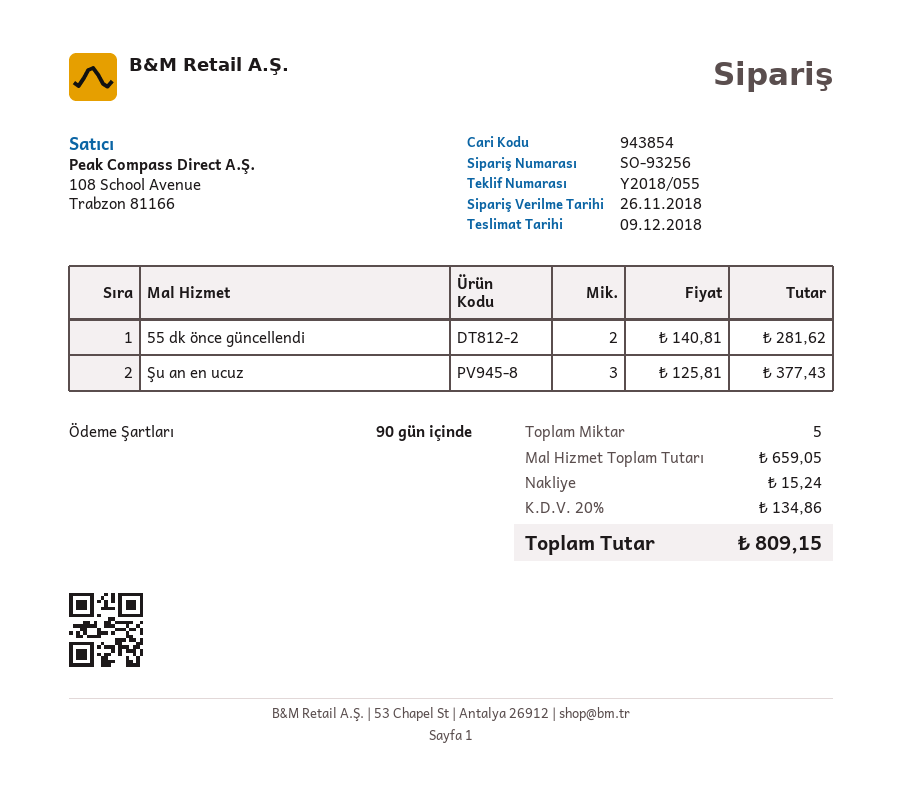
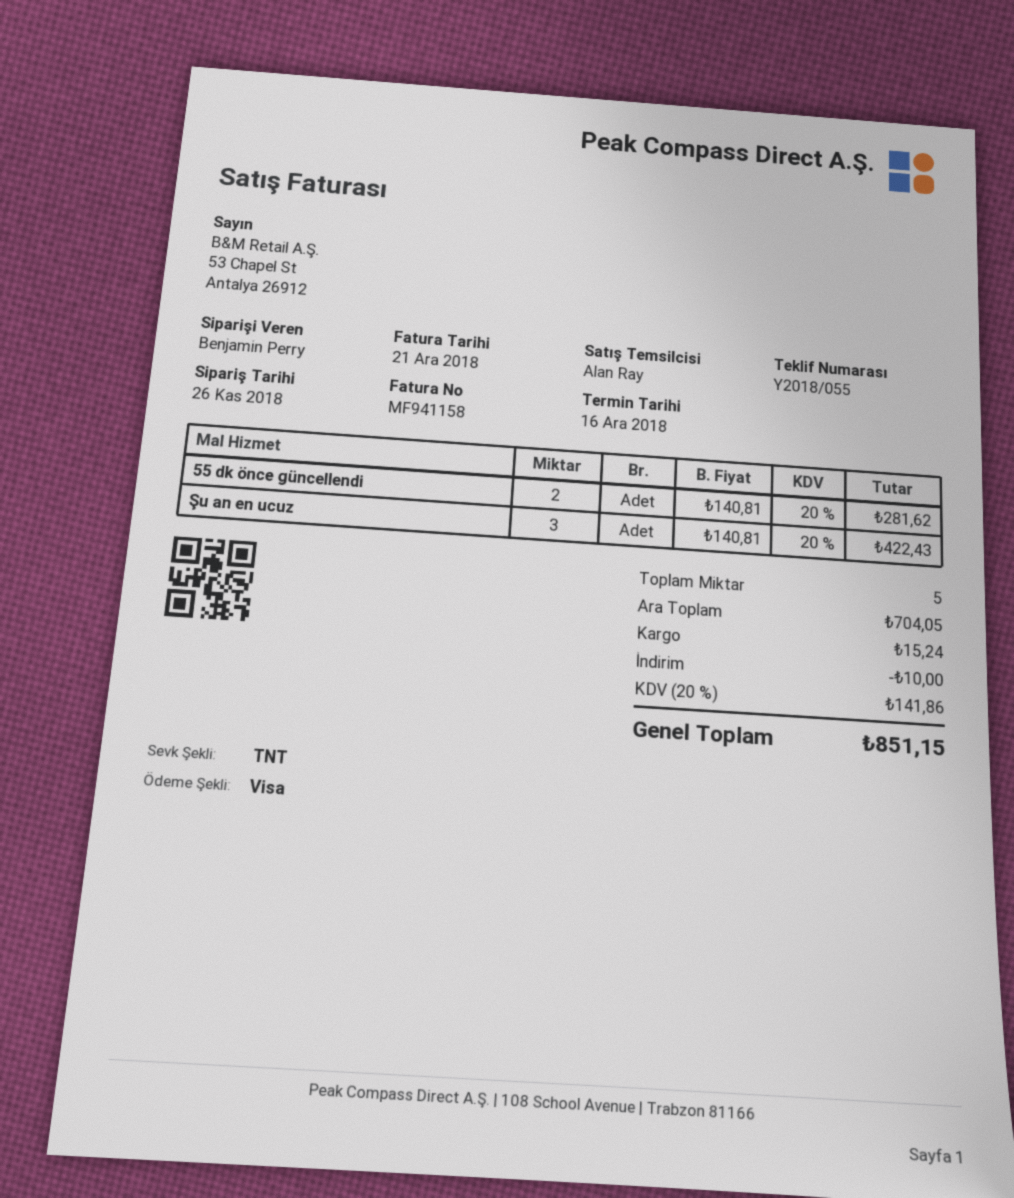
delivery date: 2018-12-09 -> 2018-12-16
Şu an en ucuz: 3 x 125.81 = 377.43 -> 3 x 140.81 = 422.43
subtotal: 659.05 -> 704.05
discount: none -> 10.00
tax: 20% = 134.86 -> 20% = 141.86
total: 809.15 -> 851.15

